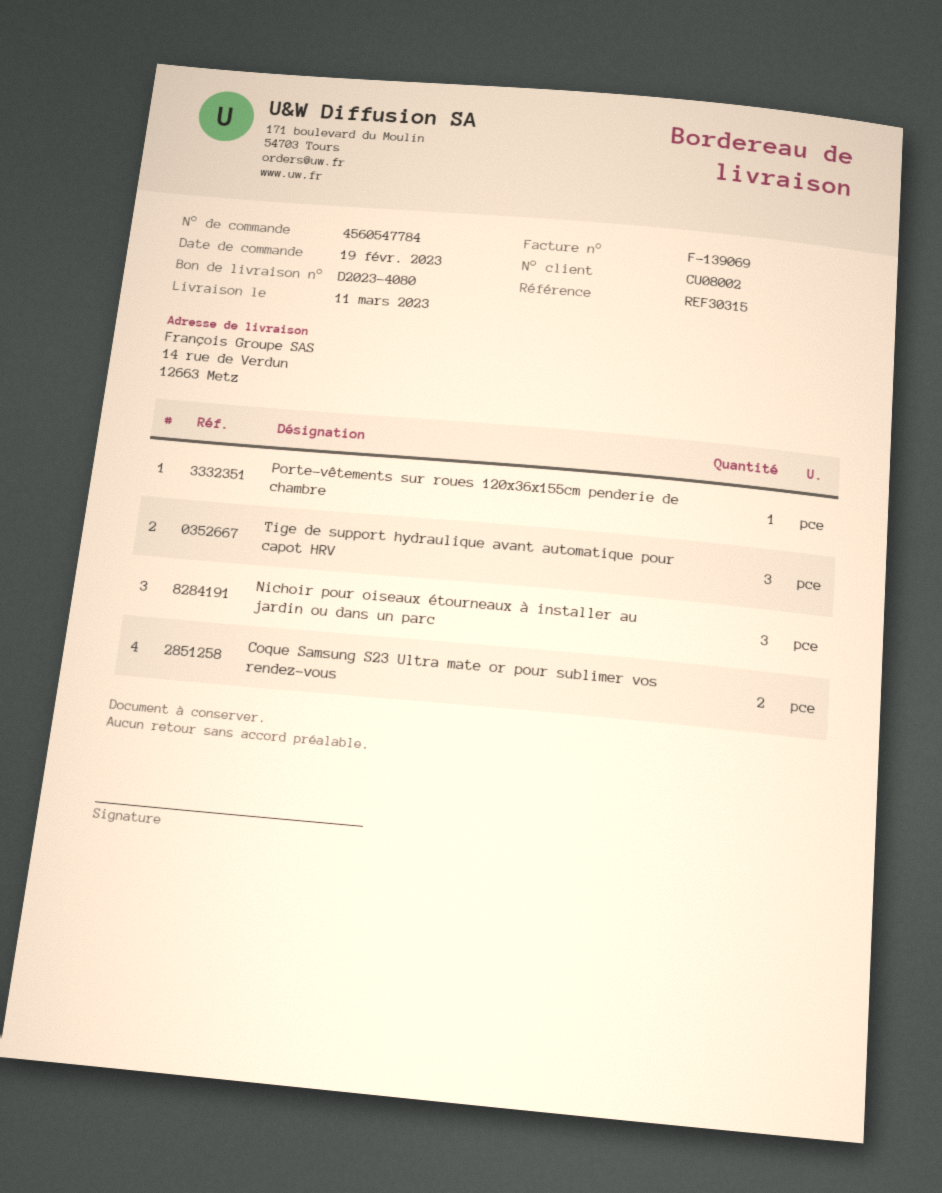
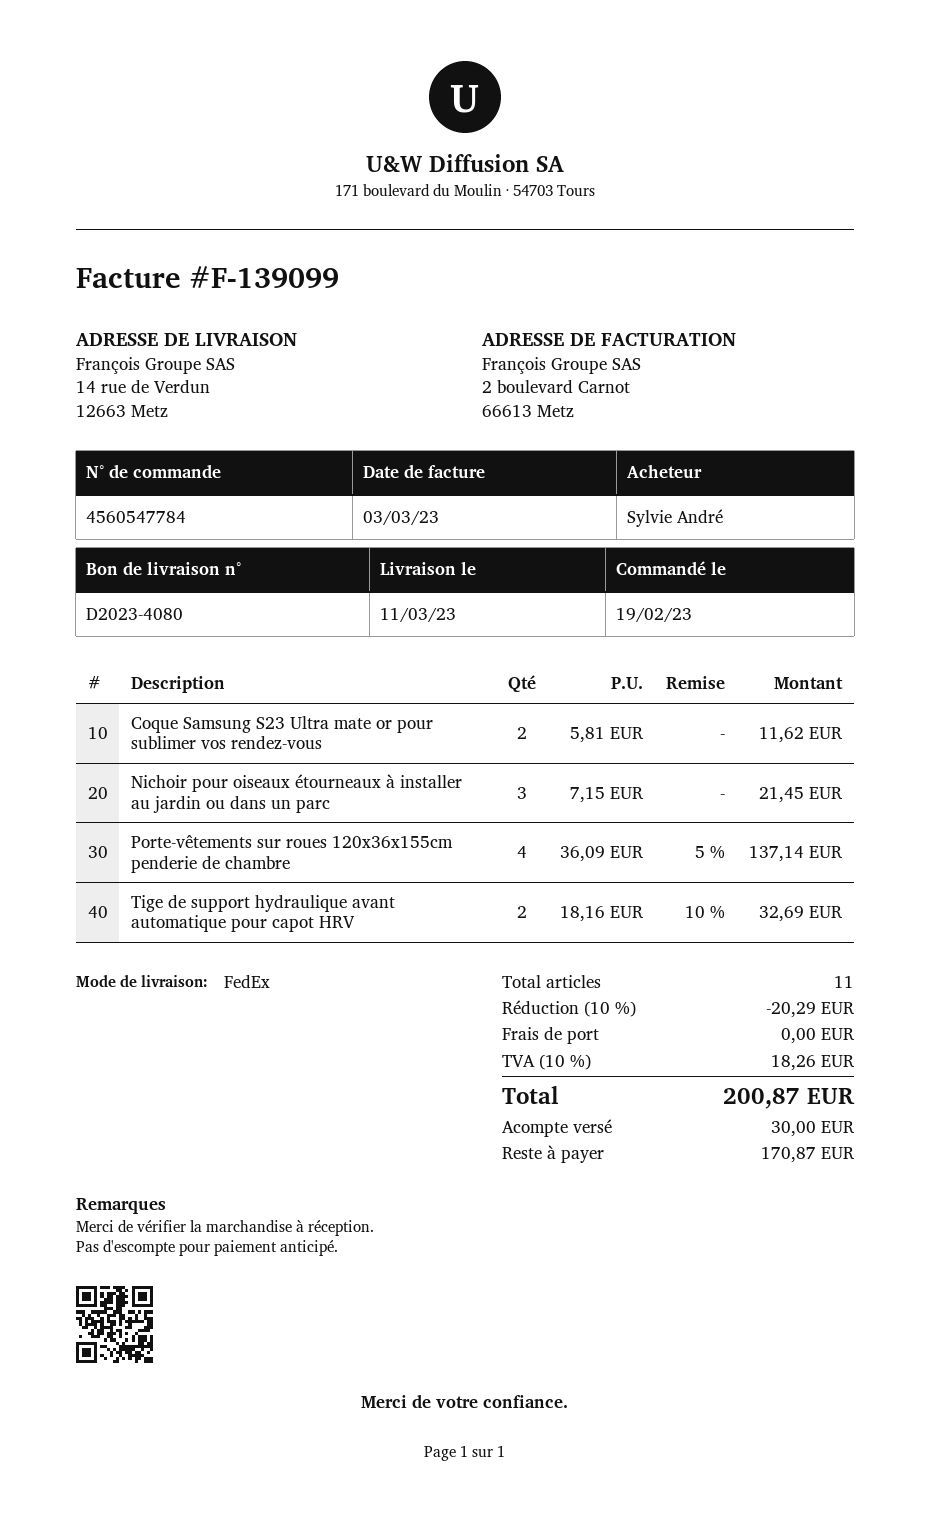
invoice number: F-139069 -> F-139099
Porte-vêtements sur roues 120x36x155cm penderie de chambre: 1 -> 4
Tige de support hydraulique avant automatique pour capot HRV: 3 -> 2

